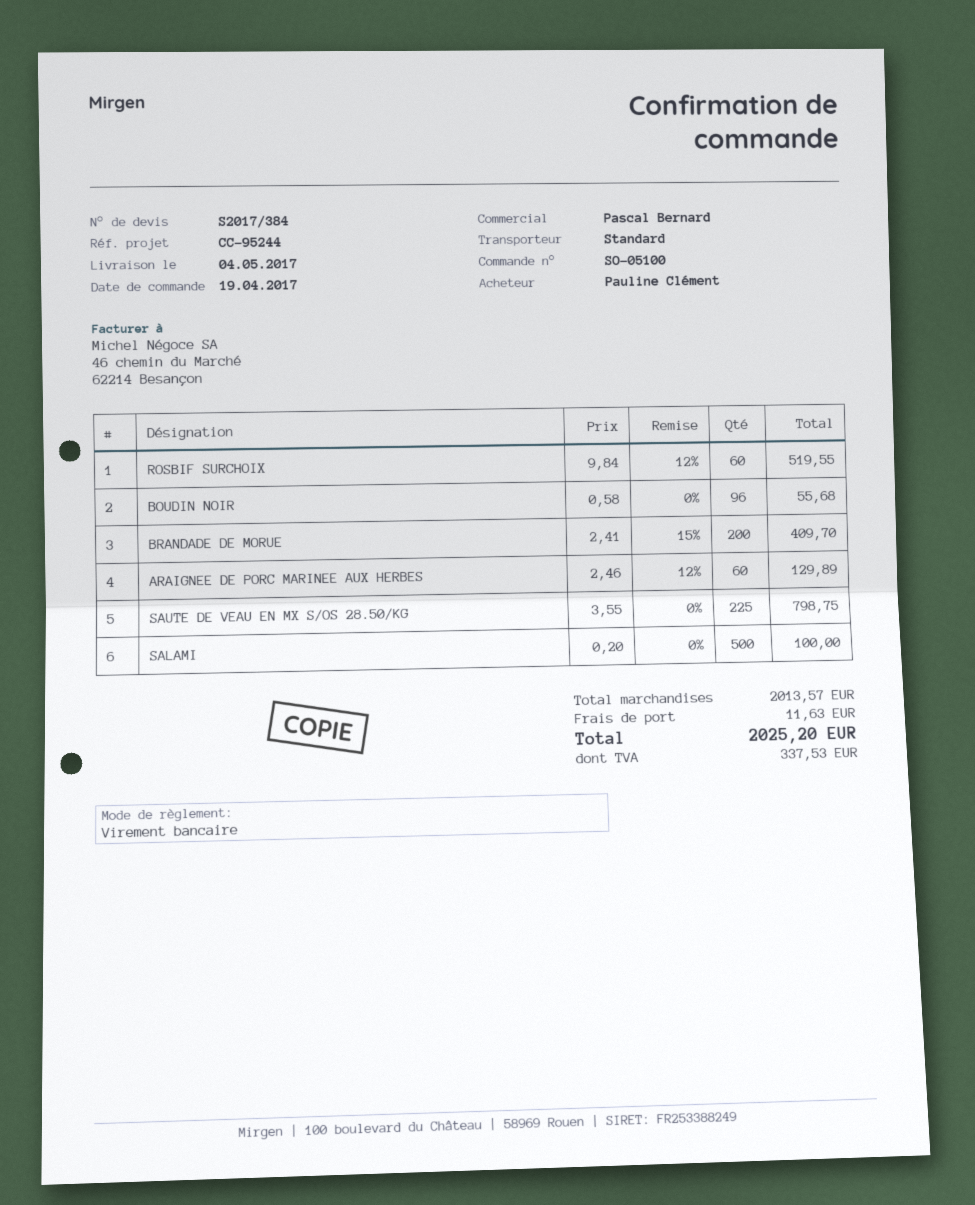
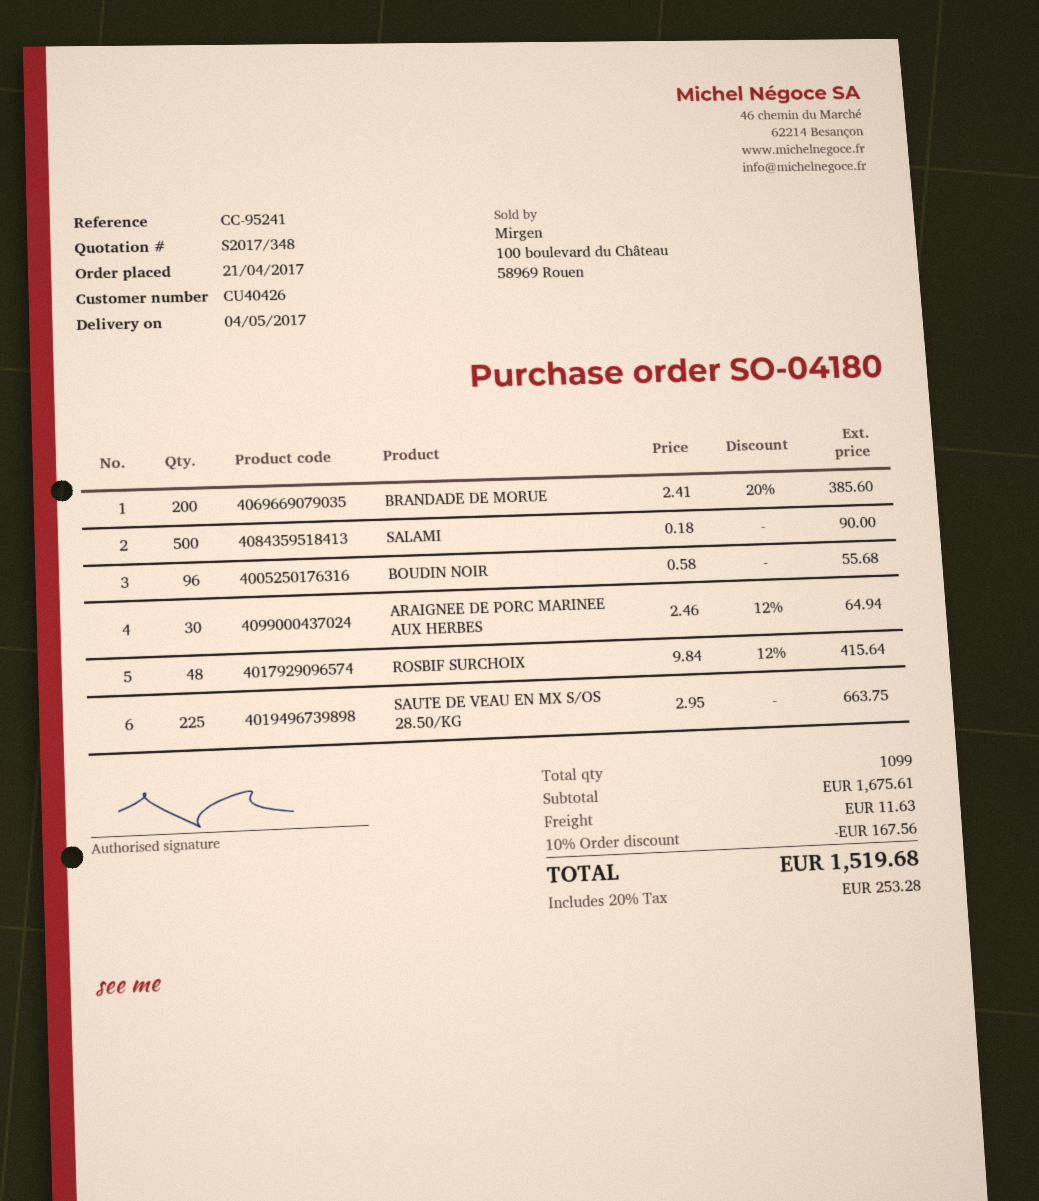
quote number: S2017/384 -> S2017/348
order number: SO-05100 -> SO-04180
order date: 2017-04-19 -> 2017-04-21
reference: CC-95244 -> CC-95241
ROSBIF SURCHOIX: 60 x 9.84 - 12% = 519.55 -> 48 x 9.84 - 12% = 415.64
BRANDADE DE MORUE: 200 x 2.41 - 15% = 409.70 -> 200 x 2.41 - 20% = 385.60
ARAIGNEE DE PORC MARINEE AUX HERBES: 60 x 2.46 - 12% = 129.89 -> 30 x 2.46 - 12% = 64.94
SAUTE DE VEAU EN MX S/OS 28.50/KG: 225 x 3.55 = 798.75 -> 225 x 2.95 = 663.75
SALAMI: 500 x 0.20 = 100.00 -> 500 x 0.18 = 90.00
subtotal: 2013.57 -> 1675.61
discount: none -> 10% = 167.56
tax: 337.53 -> 253.28
total: 2025.20 -> 1519.68

